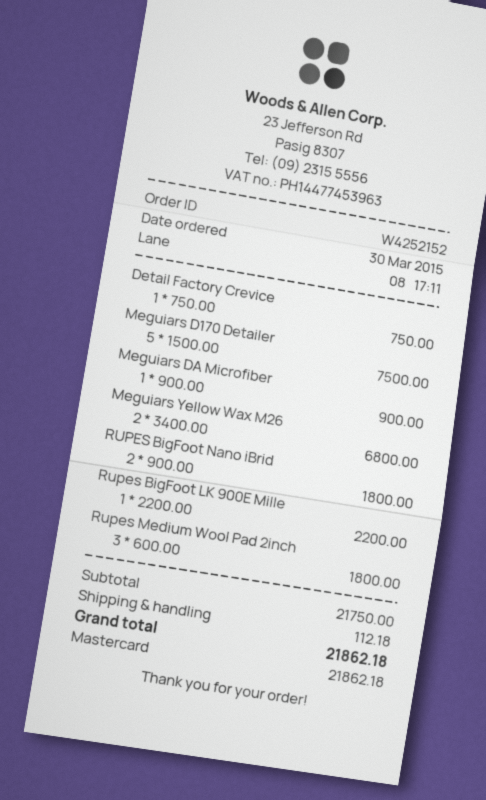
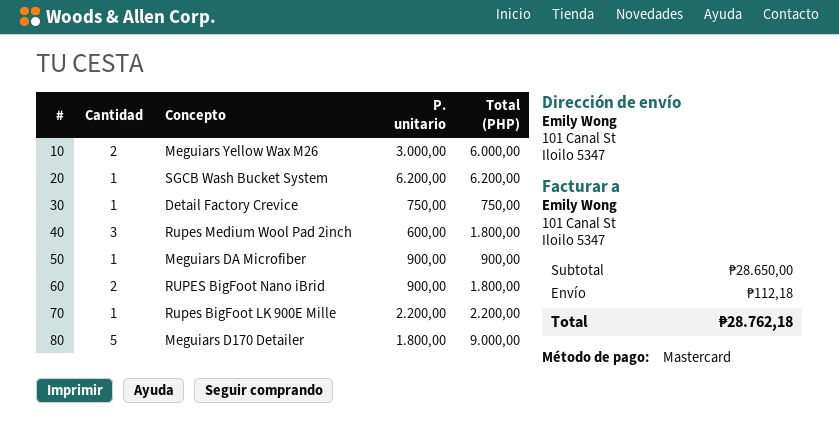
Meguiars D170 Detailer: 5 x 1500.00 = 7500.00 -> 5 x 1800.00 = 9000.00
Meguiars Yellow Wax M26: 2 x 3400.00 = 6800.00 -> 2 x 3000.00 = 6000.00
SGCB Wash Bucket System: none -> 1 x 6200.00 = 6200.00
subtotal: 21750.00 -> 28650.00
total: 21862.18 -> 28762.18

